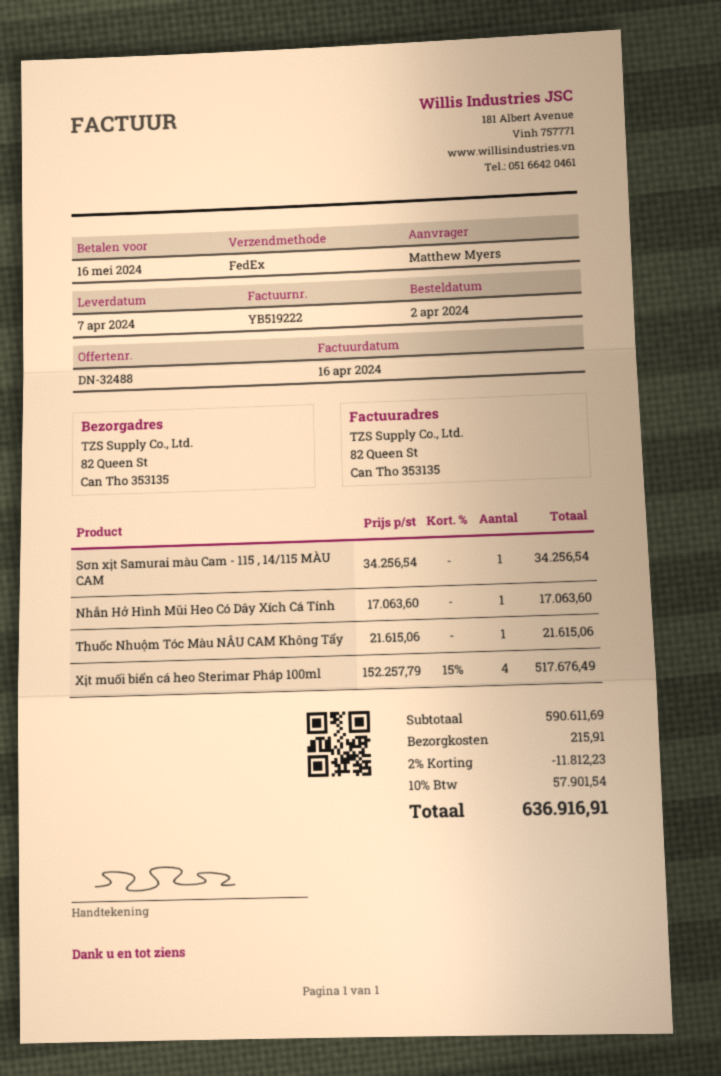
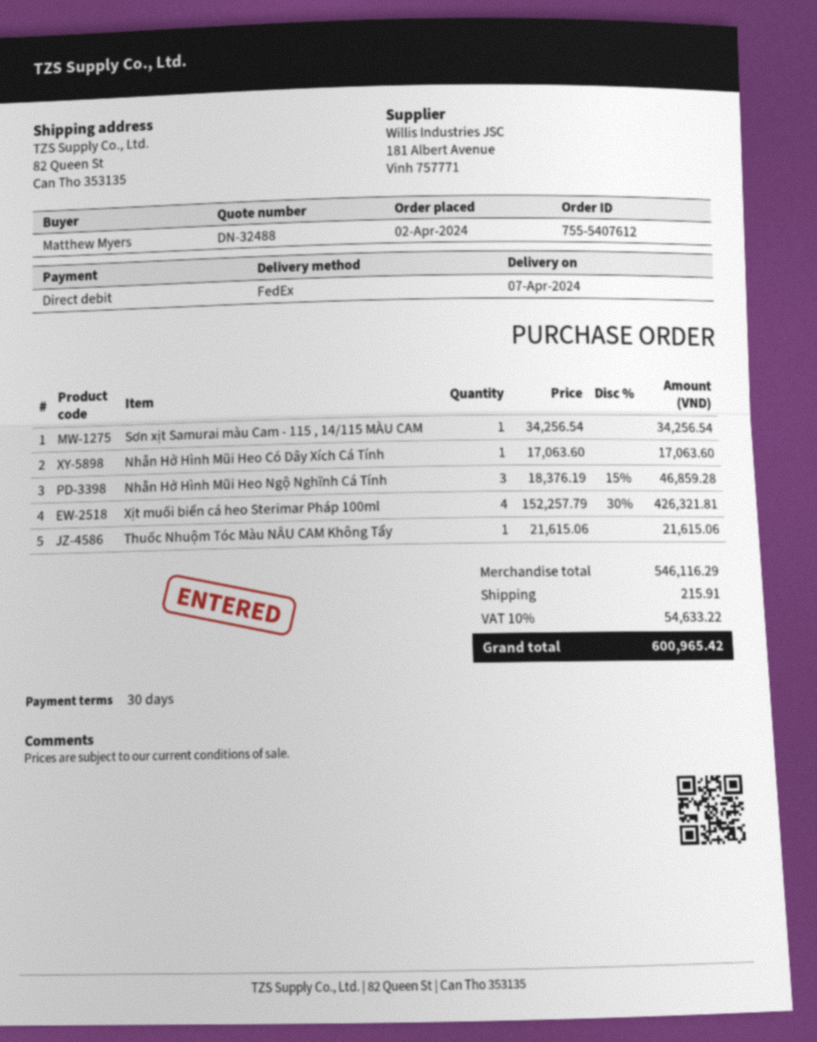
Xịt muối biển cá heo Sterimar Pháp 100ml: 4 x 152257.79 - 15% = 517676.49 -> 4 x 152257.79 - 30% = 426321.81
Nhẫn Hở Hình Mũi Heo Ngộ Nghĩnh Cá Tính: none -> 3 x 18376.19 - 15% = 46859.28
subtotal: 590611.69 -> 546116.29
discount: 2% = 11812.23 -> none
tax: 10% = 57901.54 -> 10% = 54633.22
total: 636916.91 -> 600965.42

